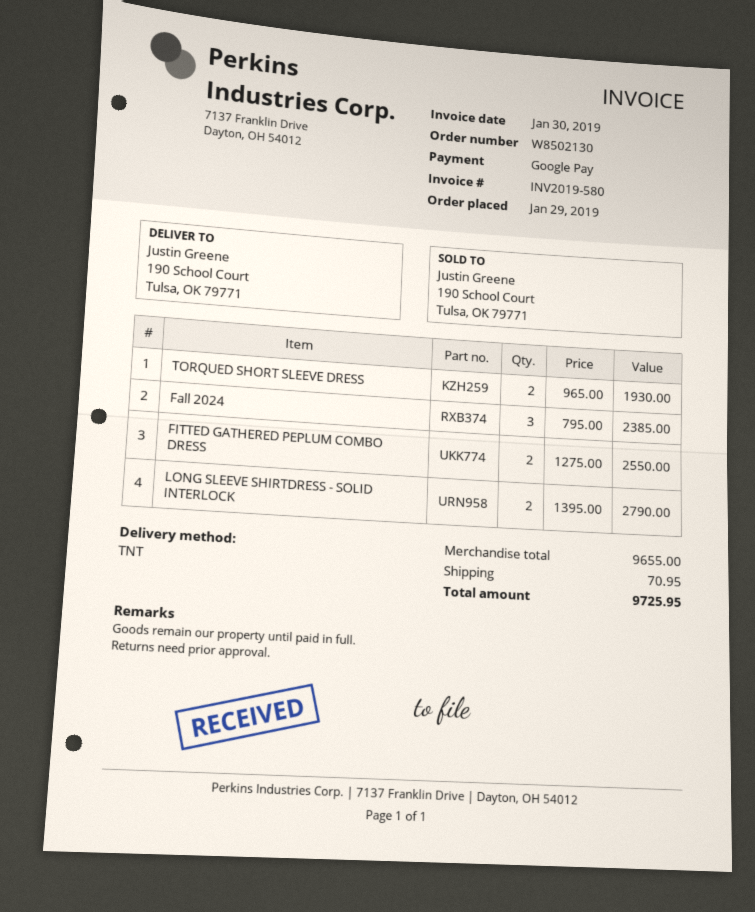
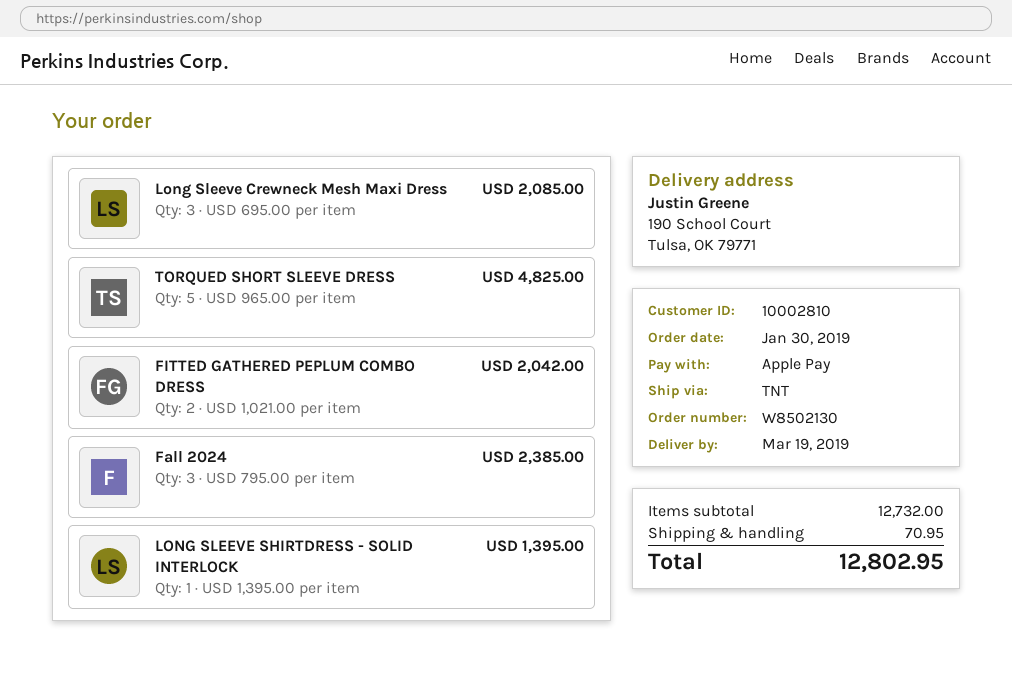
order date: 2019-01-29 -> 2019-01-30
payment method: Google Pay -> Apple Pay
TORQUED SHORT SLEEVE DRESS: 2 x 965.00 = 1930.00 -> 5 x 965.00 = 4825.00
FITTED GATHERED PEPLUM COMBO DRESS: 2 x 1275.00 = 2550.00 -> 2 x 1021.00 = 2042.00
LONG SLEEVE SHIRTDRESS - SOLID INTERLOCK: 2 x 1395.00 = 2790.00 -> 1 x 1395.00 = 1395.00
Long Sleeve Crewneck Mesh Maxi Dress: none -> 3 x 695.00 = 2085.00
subtotal: 9655.00 -> 12732.00
total: 9725.95 -> 12802.95

